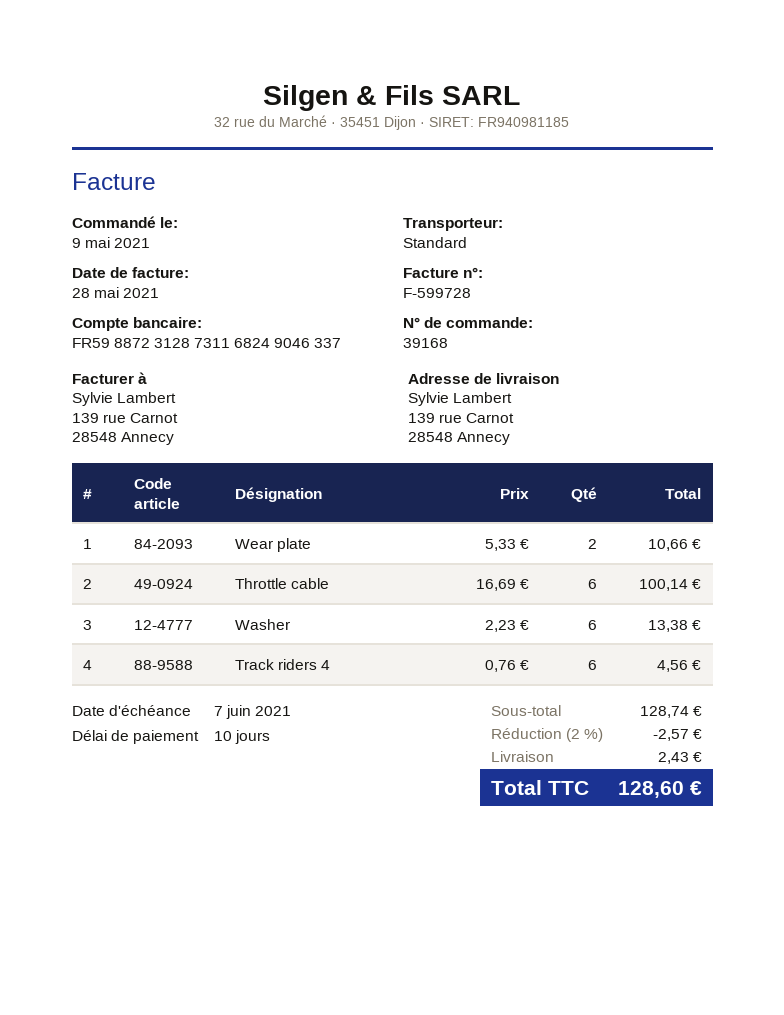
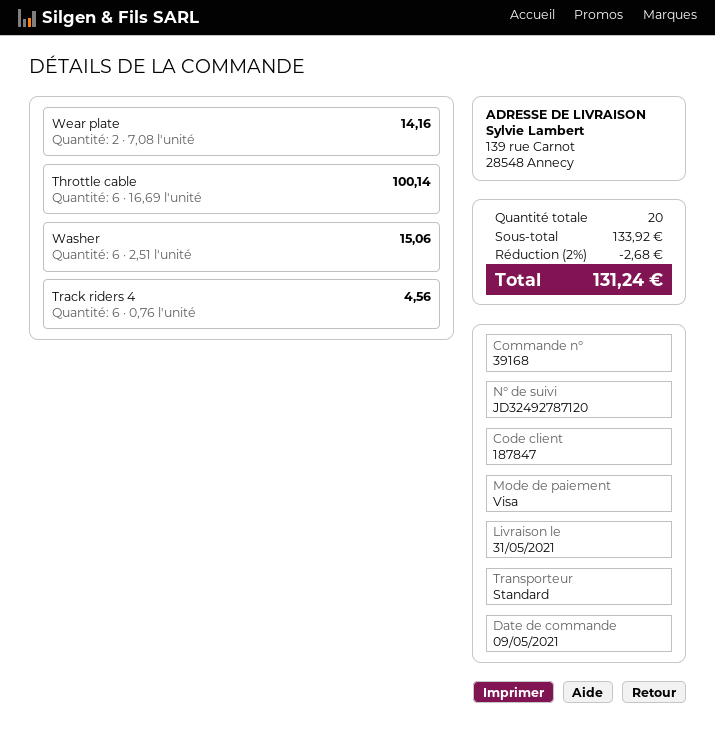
Wear plate: 2 x 5.33 = 10.66 -> 2 x 7.08 = 14.16
Washer: 6 x 2.23 = 13.38 -> 6 x 2.51 = 15.06
subtotal: 128.74 -> 133.92
discount: 2% = 2.57 -> 2% = 2.68
shipping: 2.43 -> none
total: 128.60 -> 131.24

